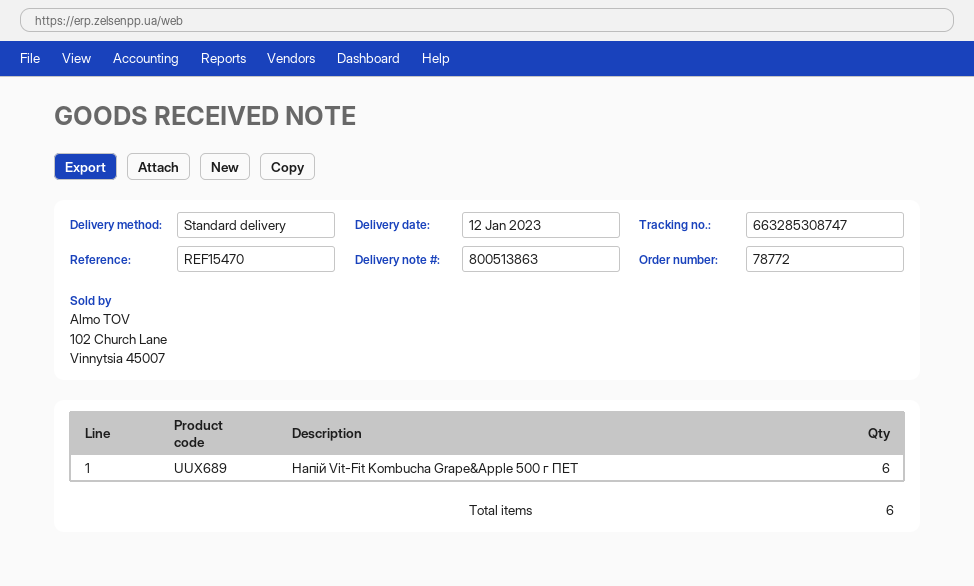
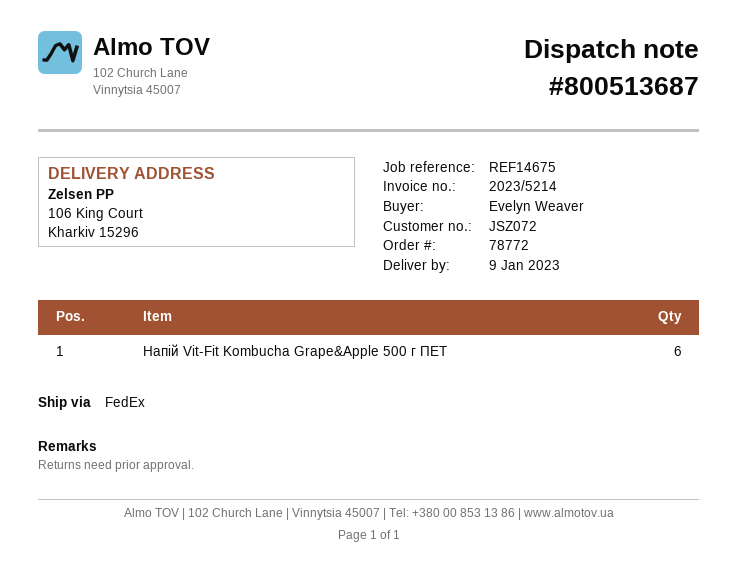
delivery note number: 800513863 -> 800513687
delivery date: 2023-01-12 -> 2023-01-09
reference: REF15470 -> REF14675
shipping method: standard -> FedEx

